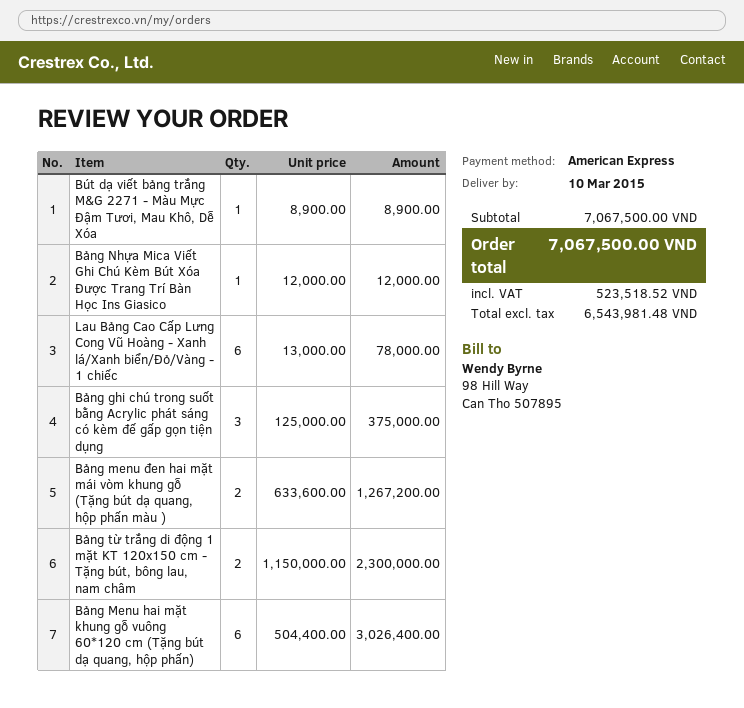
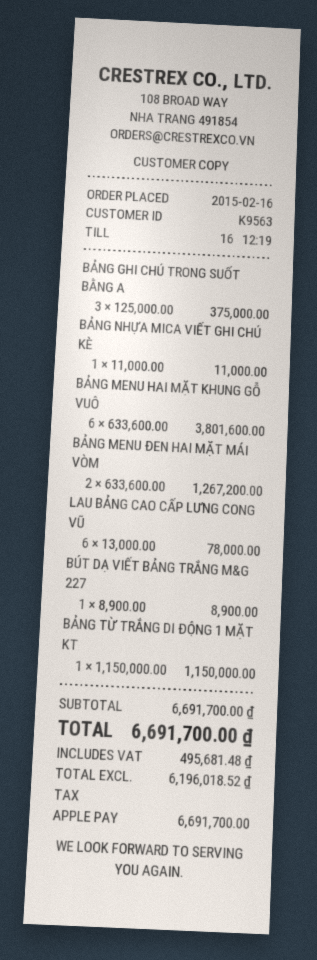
payment method: American Express -> Apple Pay
Bảng Nhựa Mica Viết Ghi Chú Kèm Bút Xóa Được Trang Trí Bàn Học Ins Giasico: 1 x 12000.00 = 12000.00 -> 1 x 11000.00 = 11000.00
Bảng từ trắng di động 1 mặt KT 120x150 cm - Tặng bút, bông lau, nam châm: 2 x 1150000.00 = 2300000.00 -> 1 x 1150000.00 = 1150000.00
Bảng Menu hai mặt khung gỗ vuông 60*120 cm (Tặng bút dạ quang, hộp phấn): 6 x 504400.00 = 3026400.00 -> 6 x 633600.00 = 3801600.00
subtotal: 7067500.00 -> 6691700.00
net: 6543981.48 -> 6196018.52
tax: 523518.52 -> 495681.48
total: 7067500.00 -> 6691700.00

